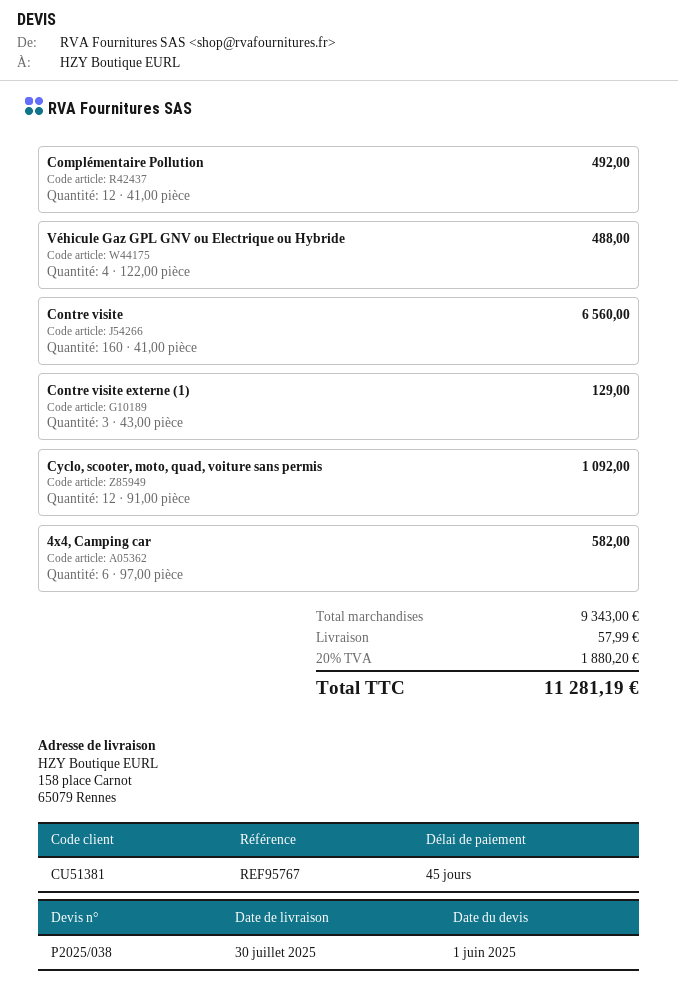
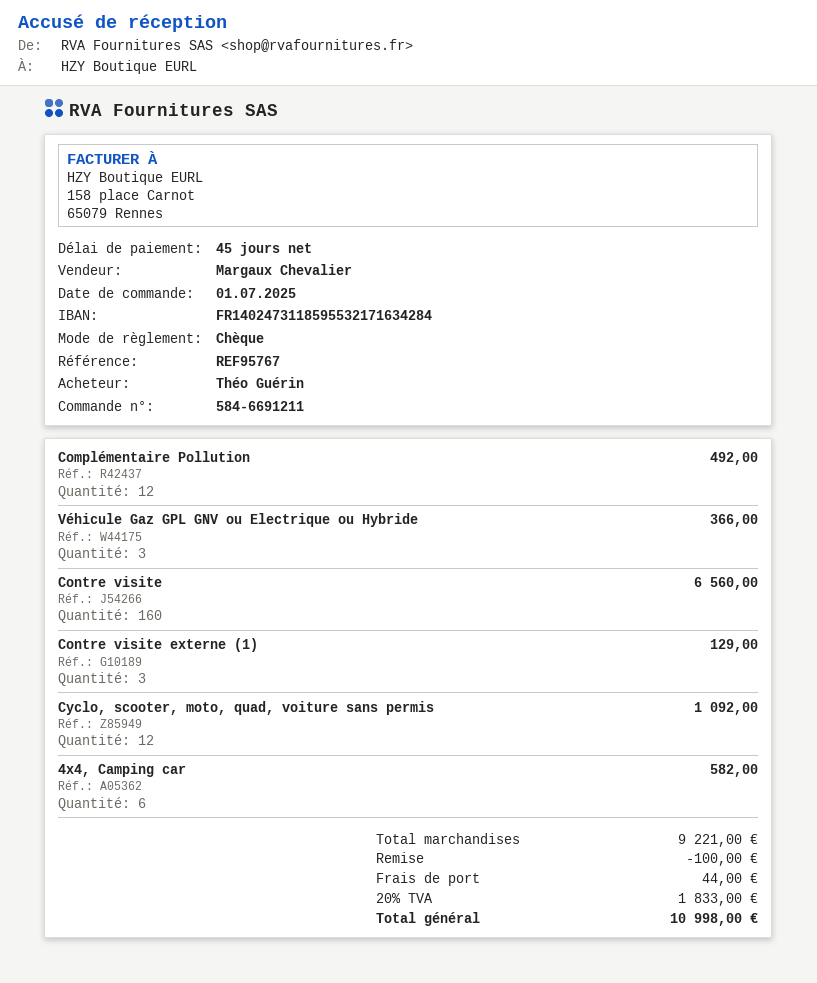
Véhicule Gaz GPL GNV ou Electrique ou Hybride: 4 for 488.00 -> 3 for 366.00
subtotal: 9343.00 -> 9221.00
discount: none -> 100.00
shipping: 57.99 -> 44.00
tax: 20% = 1880.20 -> 20% = 1833.00
total: 11281.19 -> 10998.00

